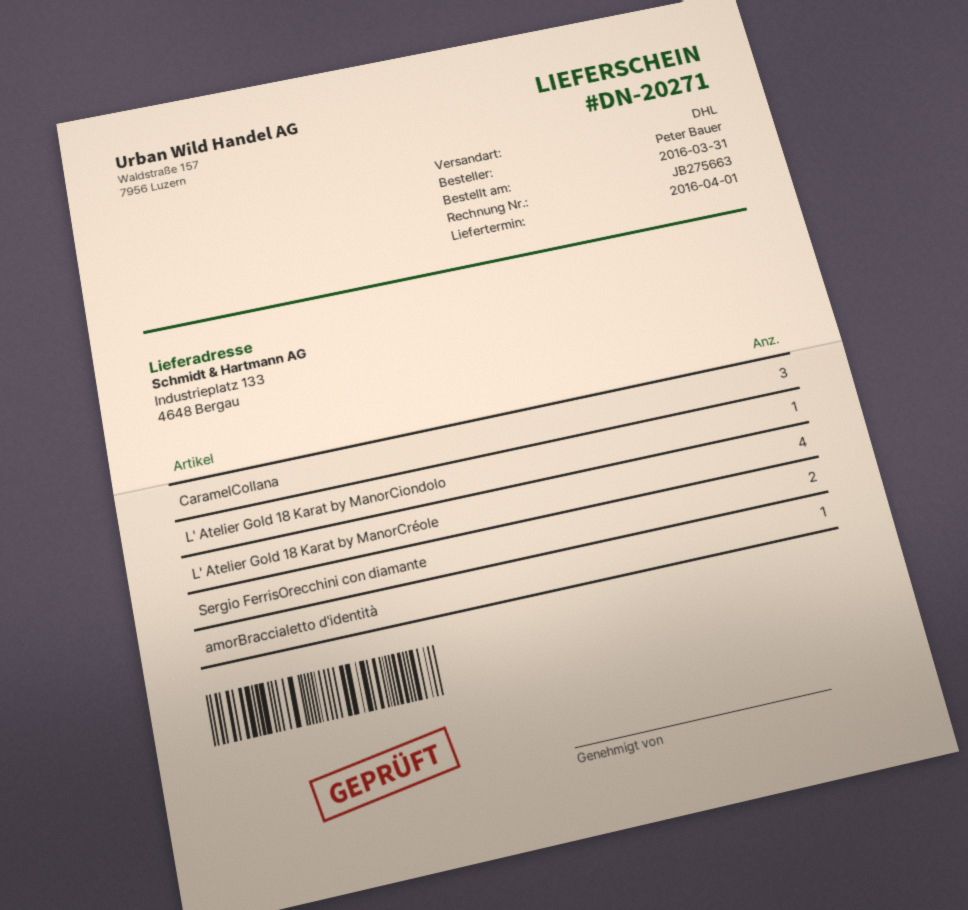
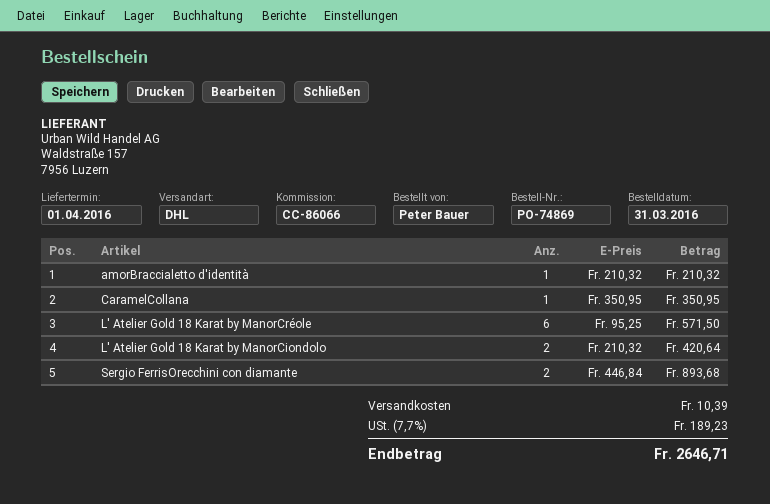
CaramelCollana: 3 -> 1
L' Atelier Gold 18 Karat by ManorCiondolo: 1 -> 2
L' Atelier Gold 18 Karat by ManorCréole: 4 -> 6

